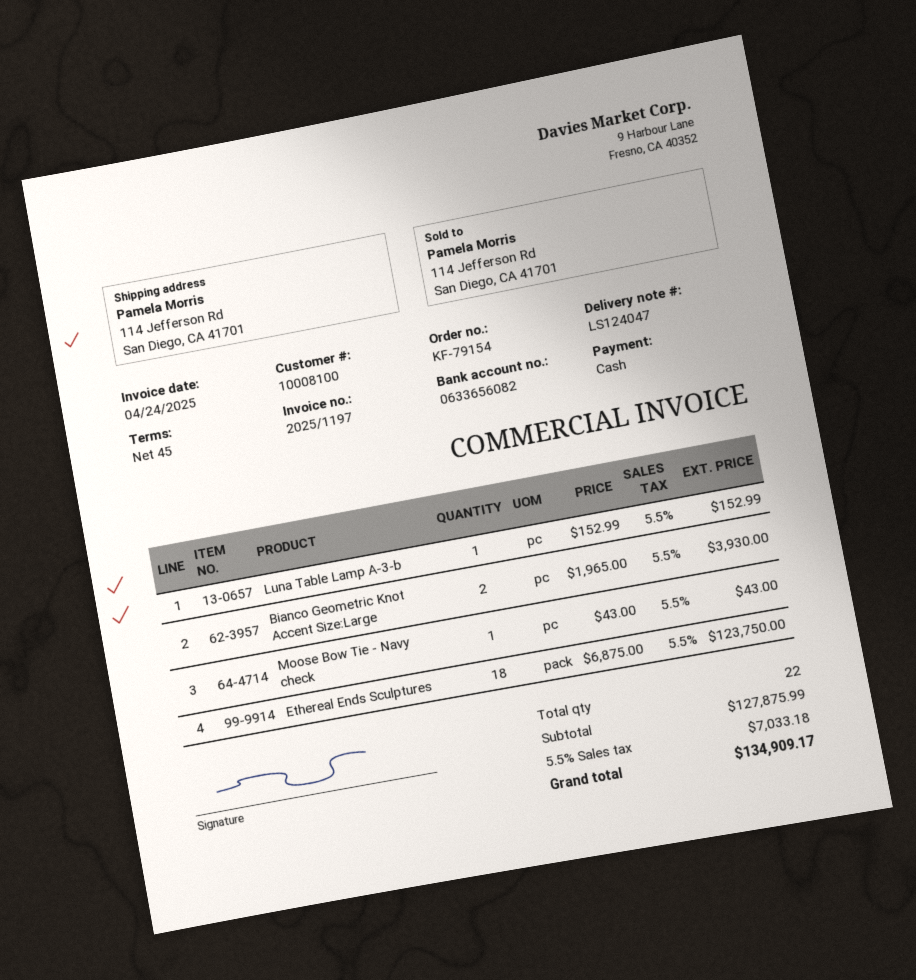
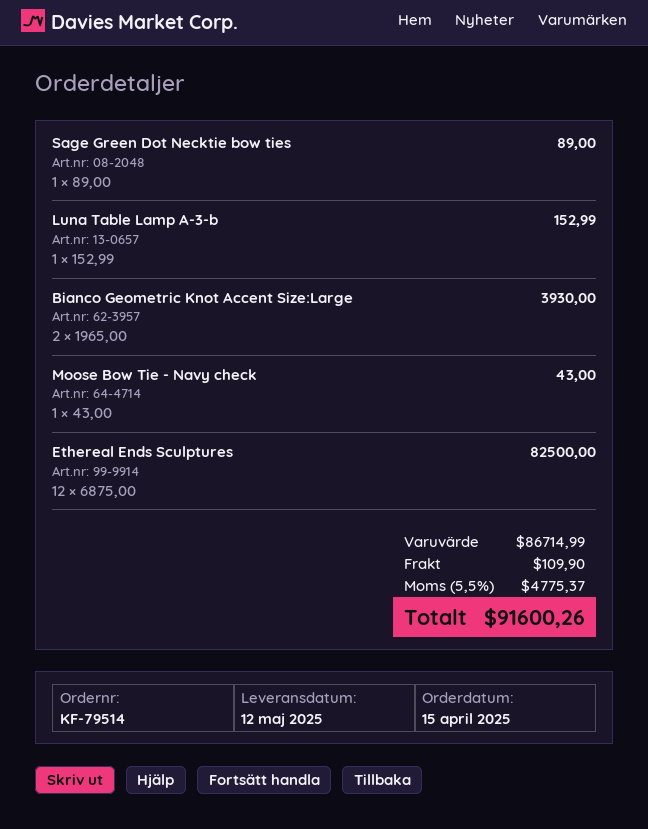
order number: KF-79154 -> KF-79514
Ethereal Ends Sculptures: 18 x 6875.00 = 123750.00 -> 12 x 6875.00 = 82500.00
Sage Green Dot Necktie bow ties: none -> 1 x 89.00 = 89.00
subtotal: 127875.99 -> 86714.99
shipping: none -> 109.90
tax: 5.5% = 7033.18 -> 5.5% = 4775.37
total: 134909.17 -> 91600.26

